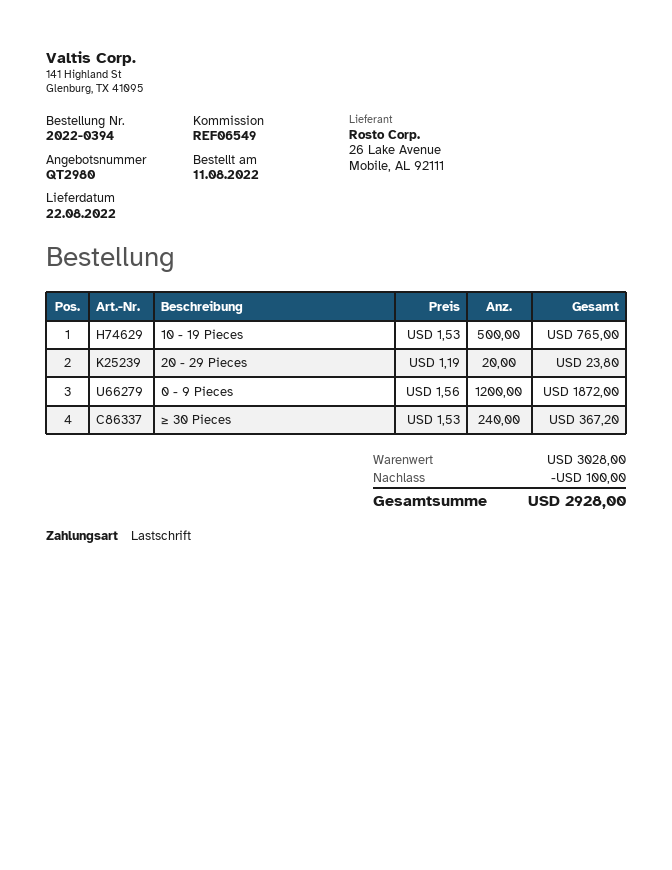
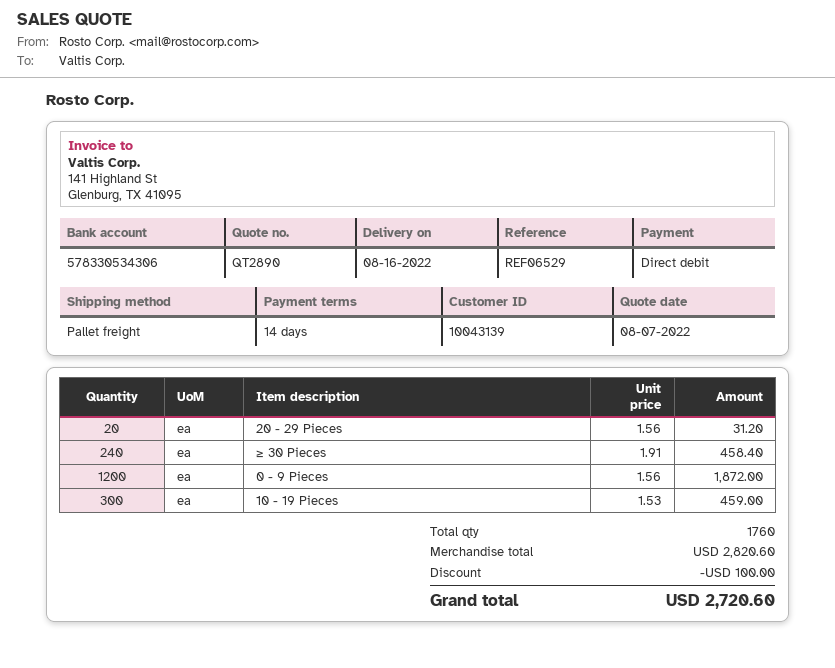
quote number: QT2980 -> QT2890
delivery date: 2022-08-22 -> 2022-08-16
reference: REF06549 -> REF06529
10 - 19 Pieces: 500 x 1.53 = 765.00 -> 300 x 1.53 = 459.00
20 - 29 Pieces: 20 x 1.19 = 23.80 -> 20 x 1.56 = 31.20
≥ 30 Pieces: 240 x 1.53 = 367.20 -> 240 x 1.91 = 458.40
subtotal: 3028.00 -> 2820.60
total: 2928.00 -> 2720.60

